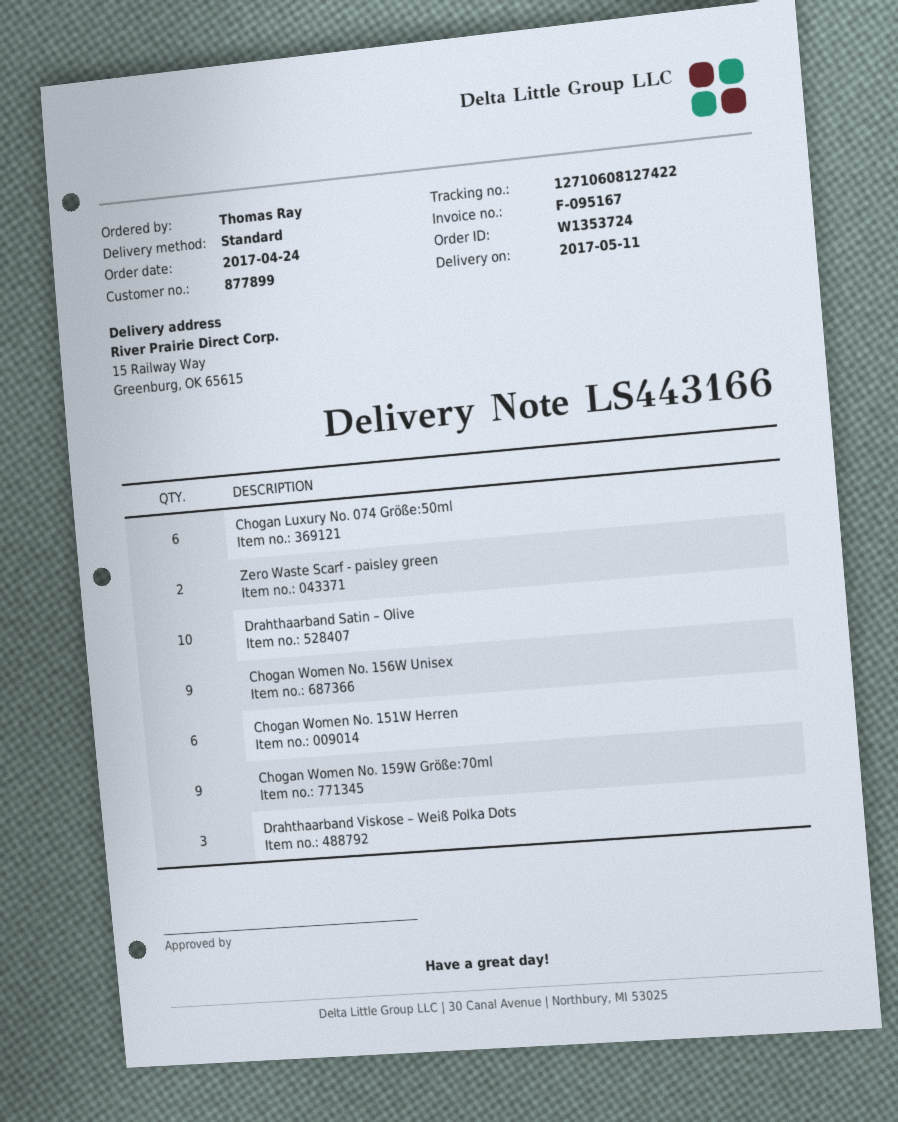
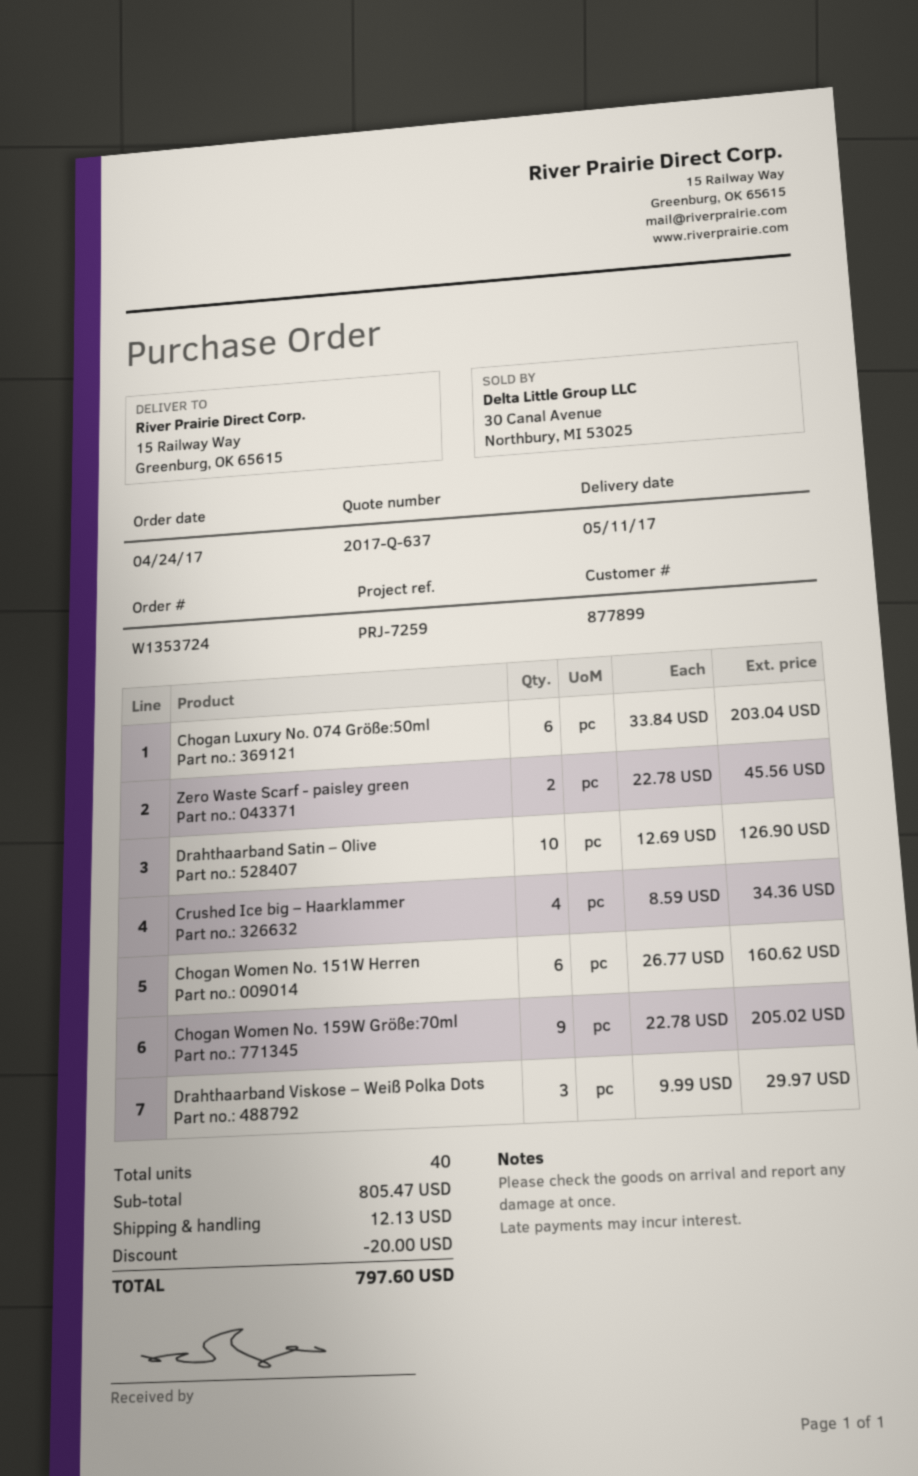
Chogan Women No. 156W Unisex: 9 -> none
Crushed Ice big – Haarklammer: none -> 4

